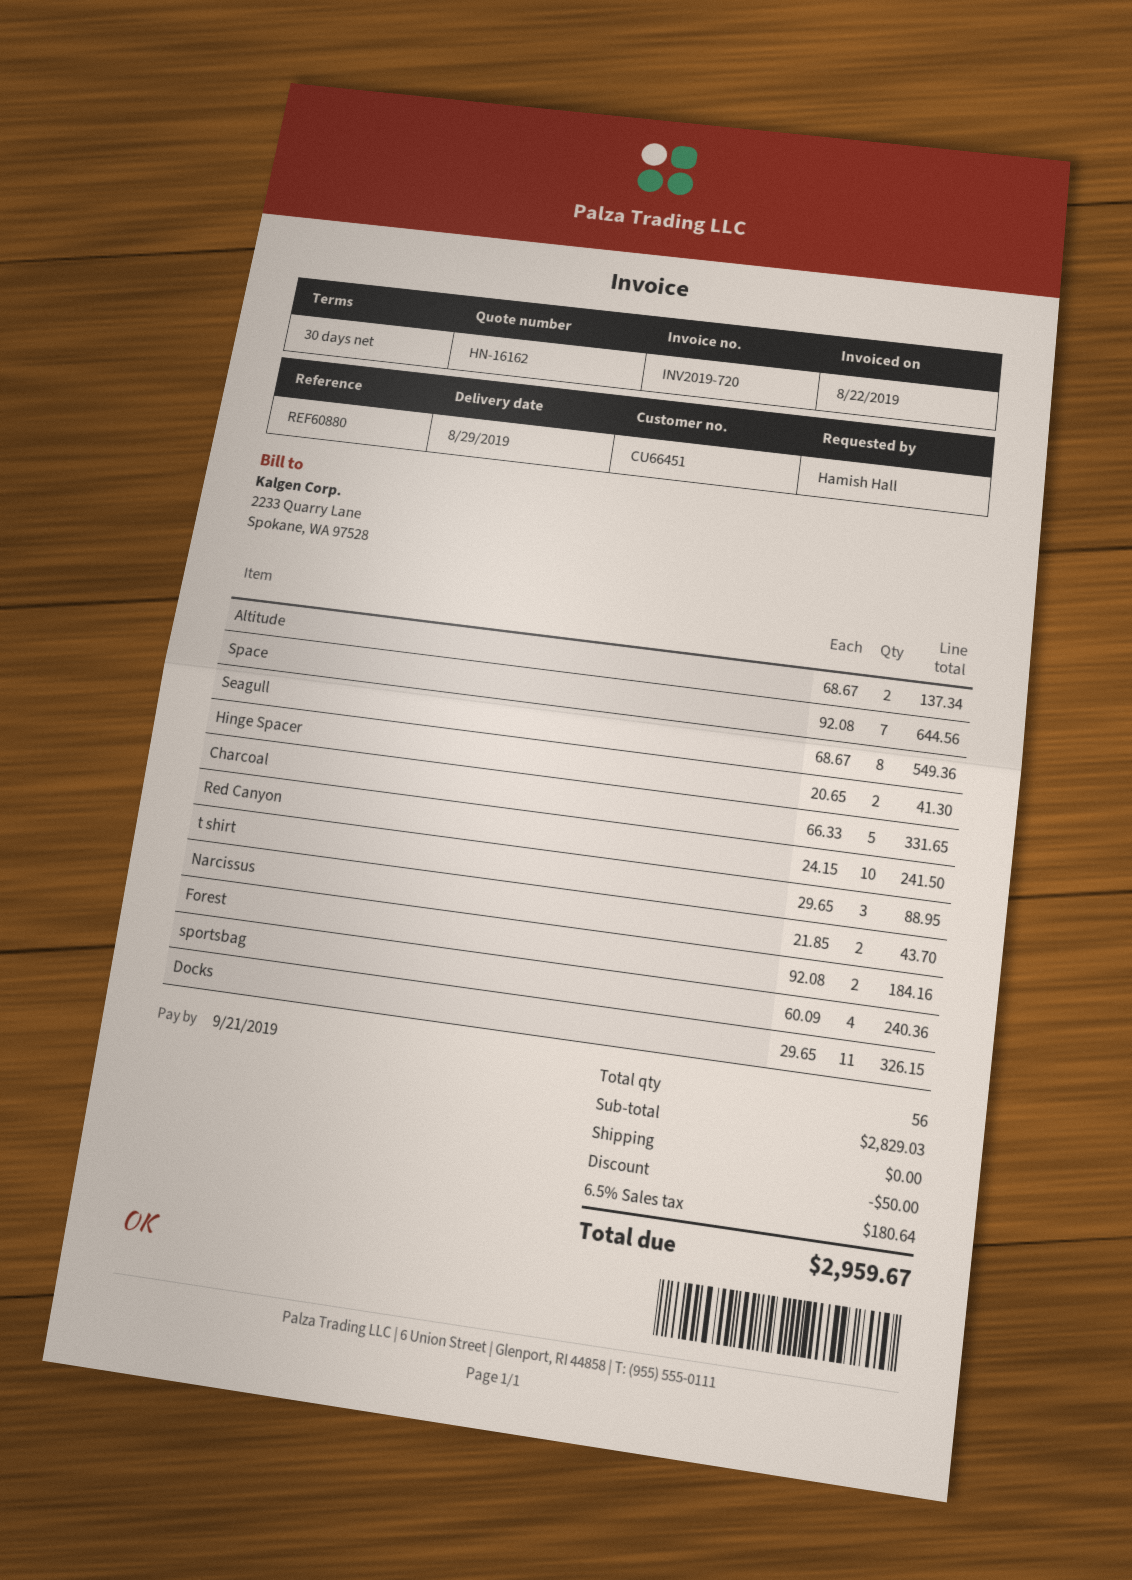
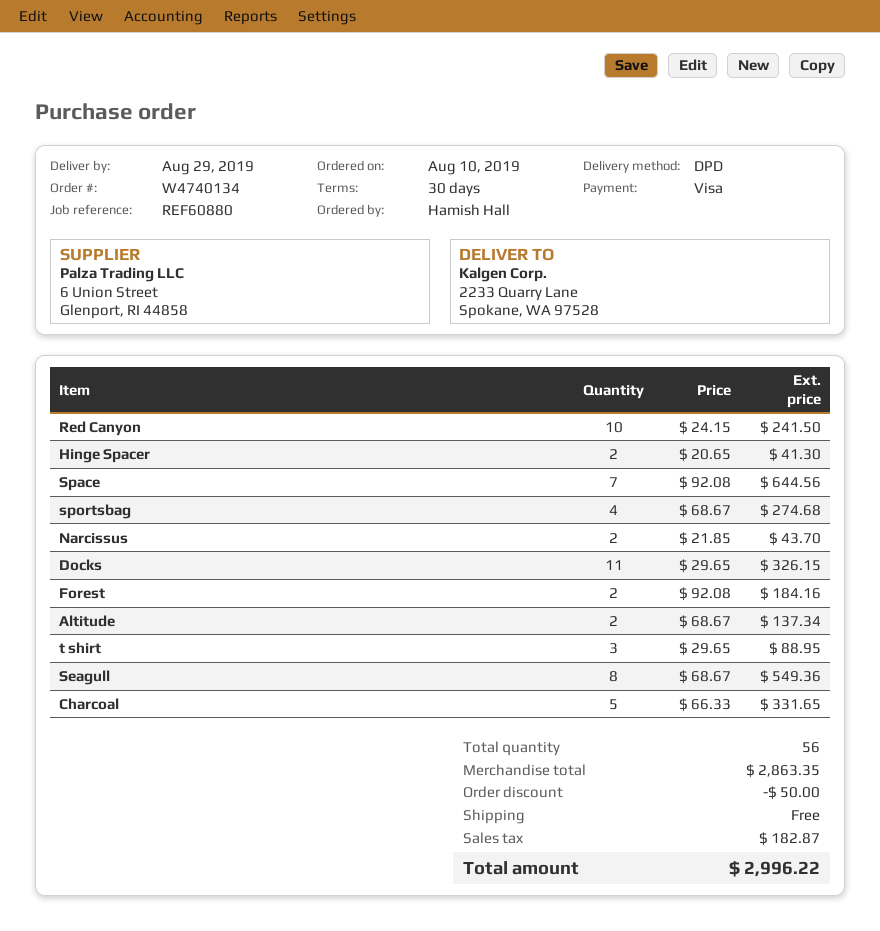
sportsbag: 4 x 60.09 = 240.36 -> 4 x 68.67 = 274.68
subtotal: 2829.03 -> 2863.35
tax: 180.64 -> 182.87
total: 2959.67 -> 2996.22

